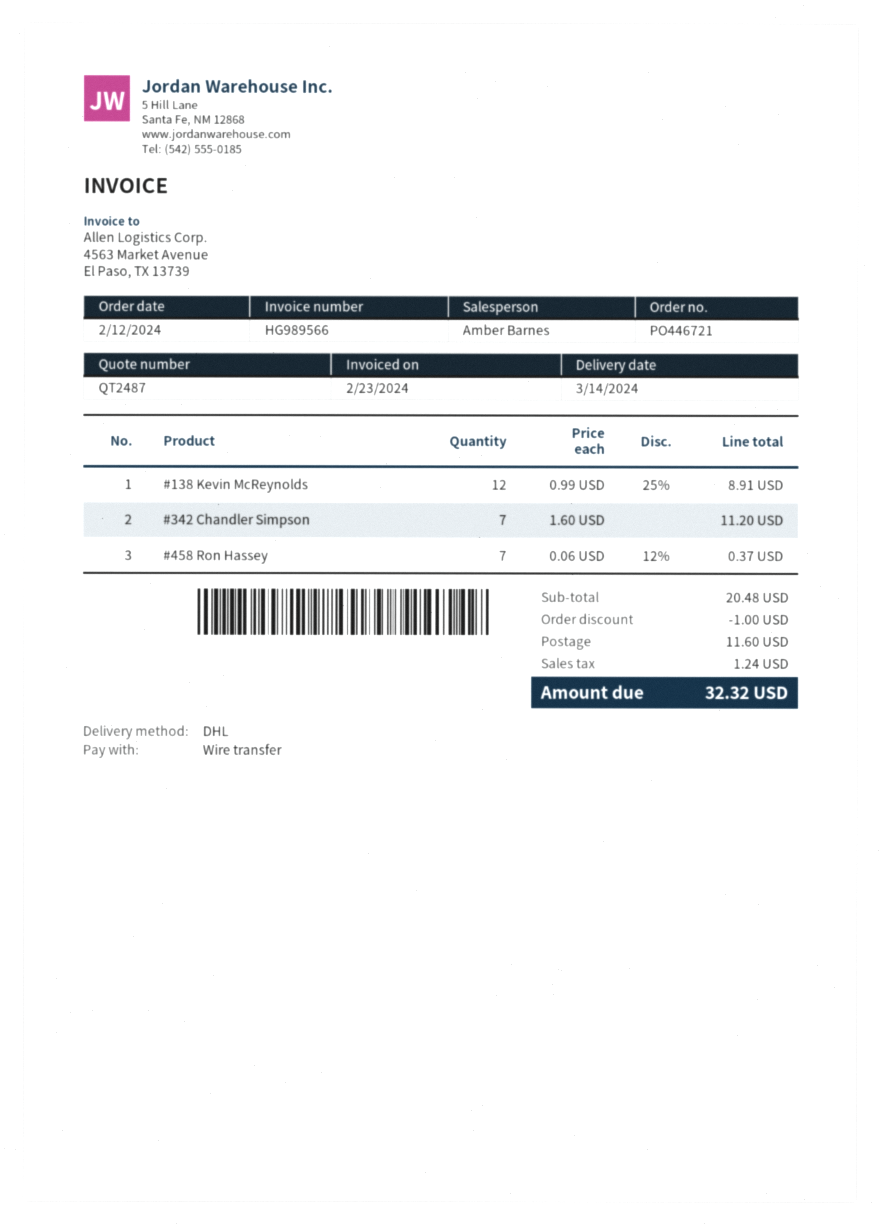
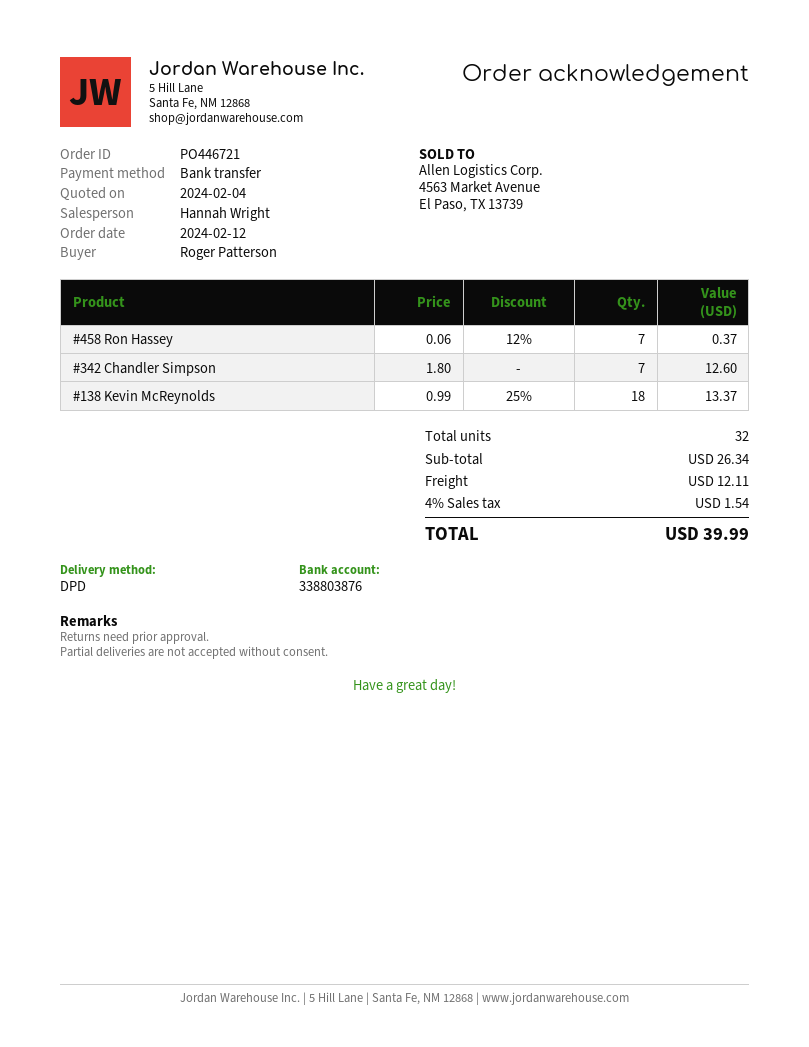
sales rep: Amber Barnes -> Hannah Wright
shipping method: DHL -> DPD
#138 Kevin McReynolds: 12 x 0.99 - 25% = 8.91 -> 18 x 0.99 - 25% = 13.37
#342 Chandler Simpson: 7 x 1.60 = 11.20 -> 7 x 1.80 = 12.60
subtotal: 20.48 -> 26.34
discount: 1.00 -> none
shipping: 11.60 -> 12.11
tax: 1.24 -> 1.54
total: 32.32 -> 39.99

